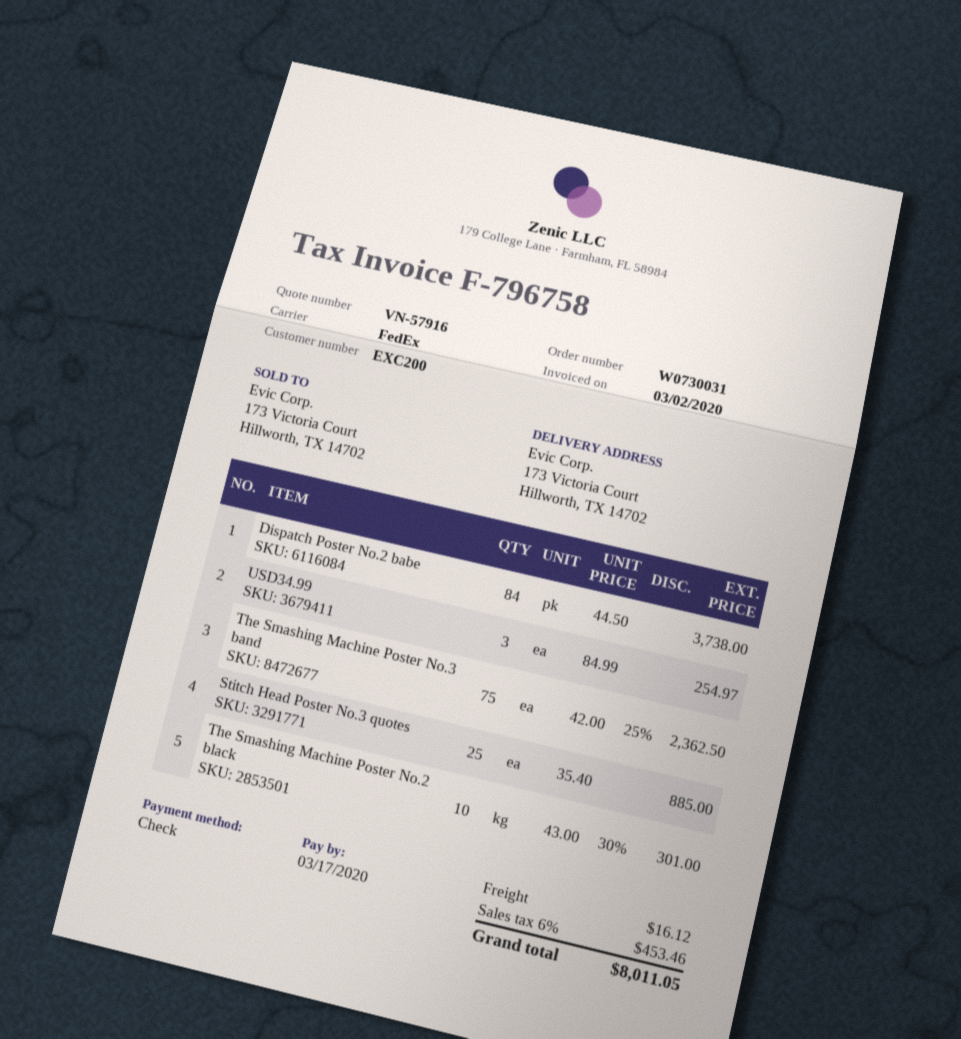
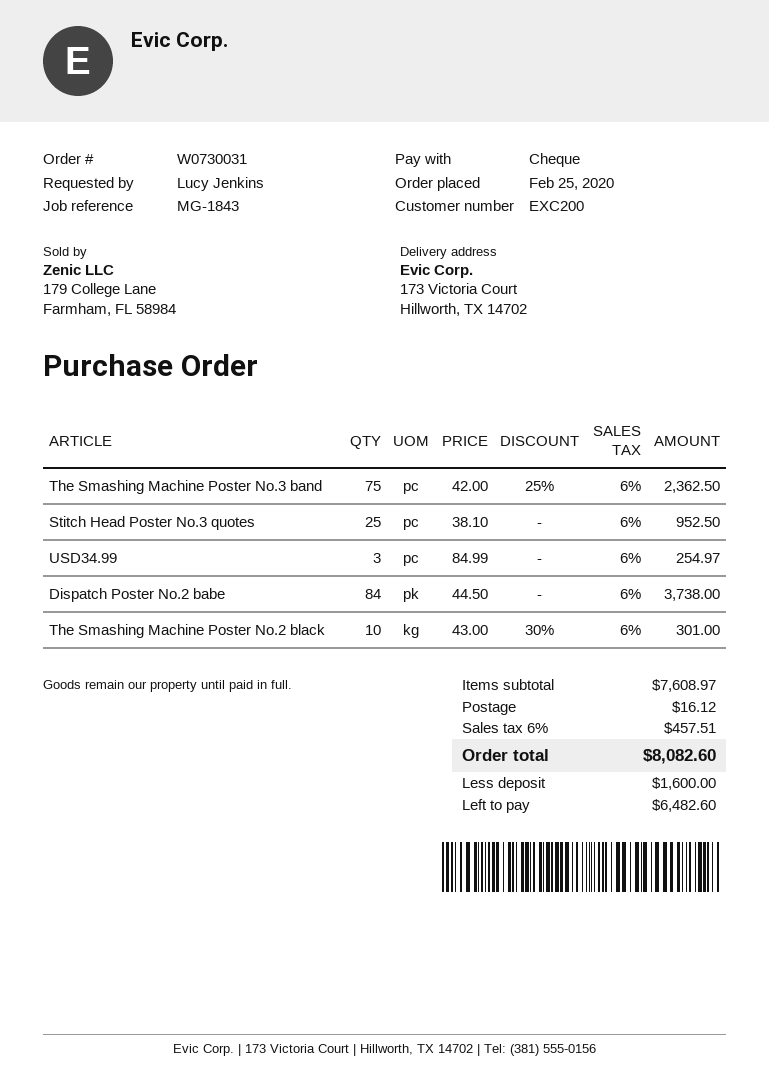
Stitch Head Poster No.3 quotes: 25 x 35.40 = 885.00 -> 25 x 38.10 = 952.50
tax: 6% = 453.46 -> 6% = 457.51
total: 8011.05 -> 8082.60

